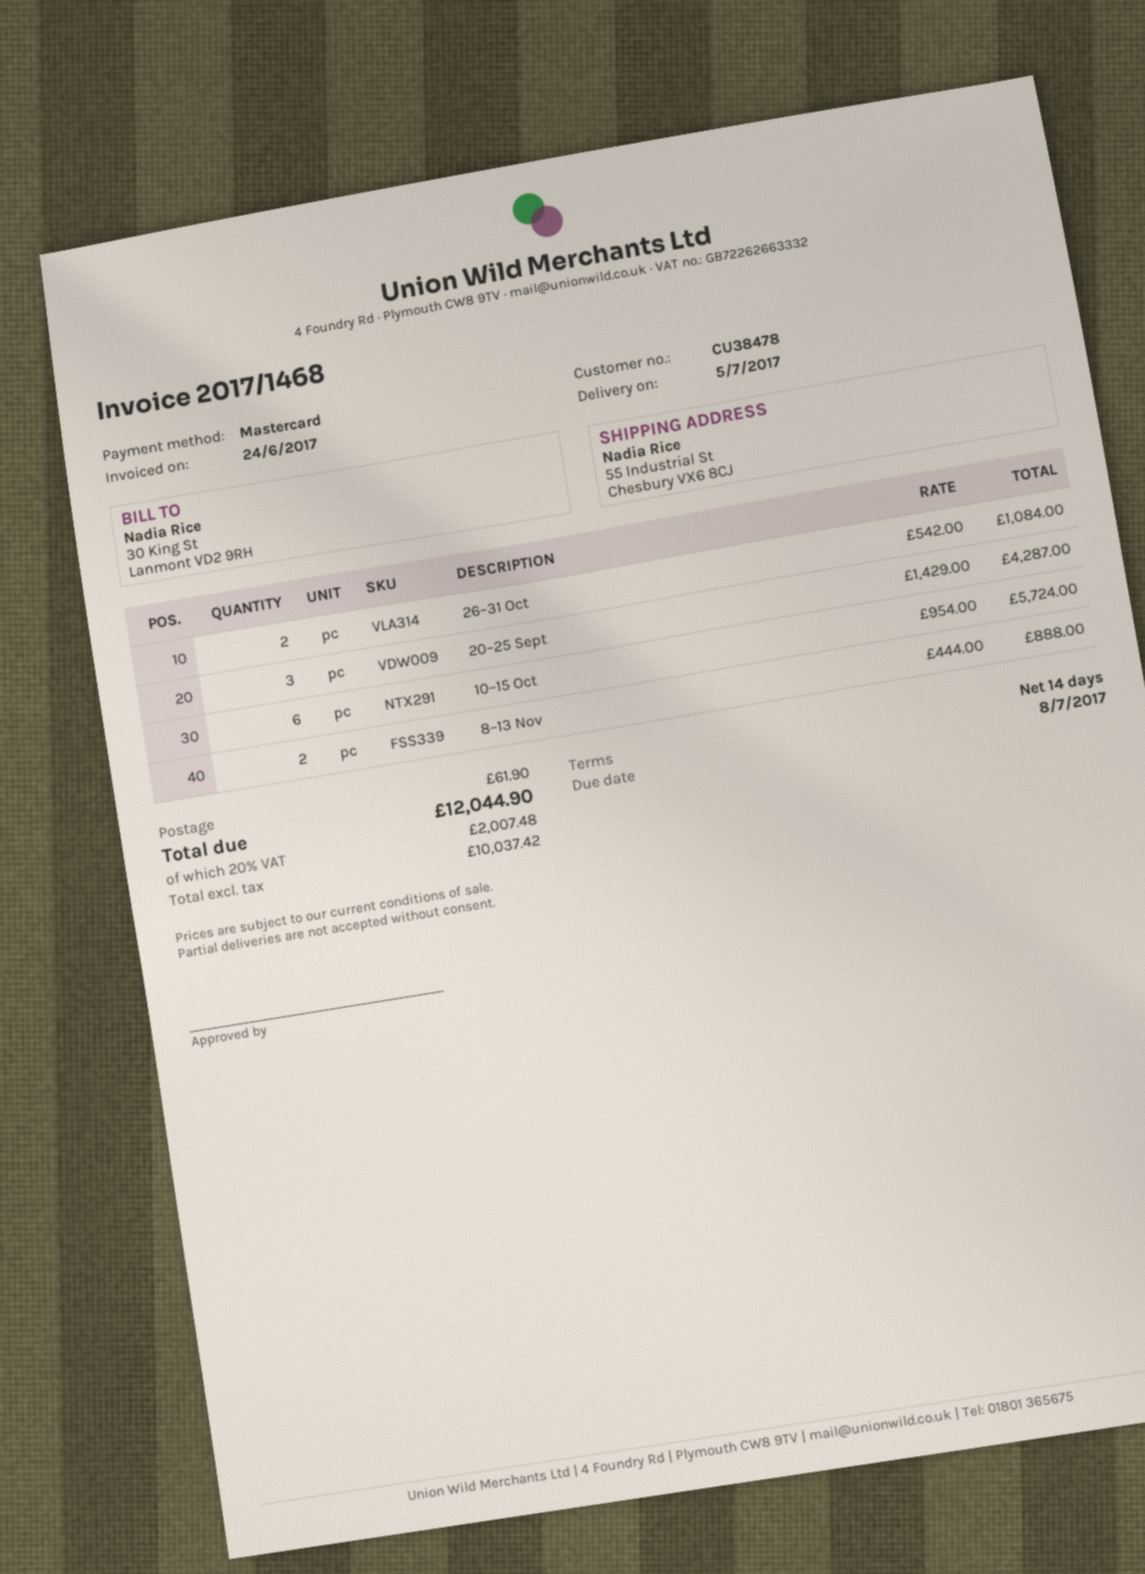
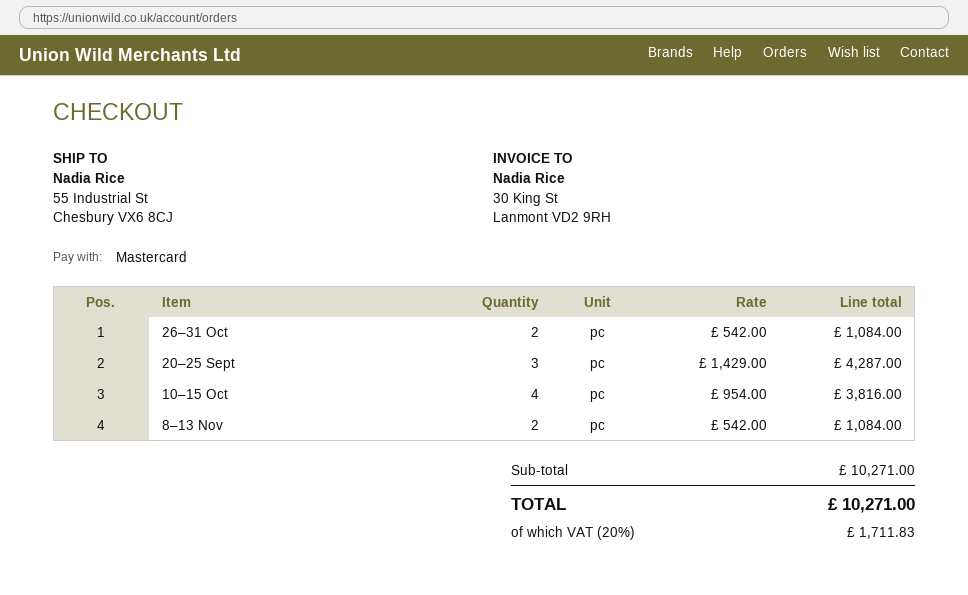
10–15 Oct: 6 x 954.00 = 5724.00 -> 4 x 954.00 = 3816.00
8–13 Nov: 2 x 444.00 = 888.00 -> 2 x 542.00 = 1084.00
shipping: 61.90 -> none
tax: 20% = 2007.48 -> 20% = 1711.83
total: 12044.90 -> 10271.00

